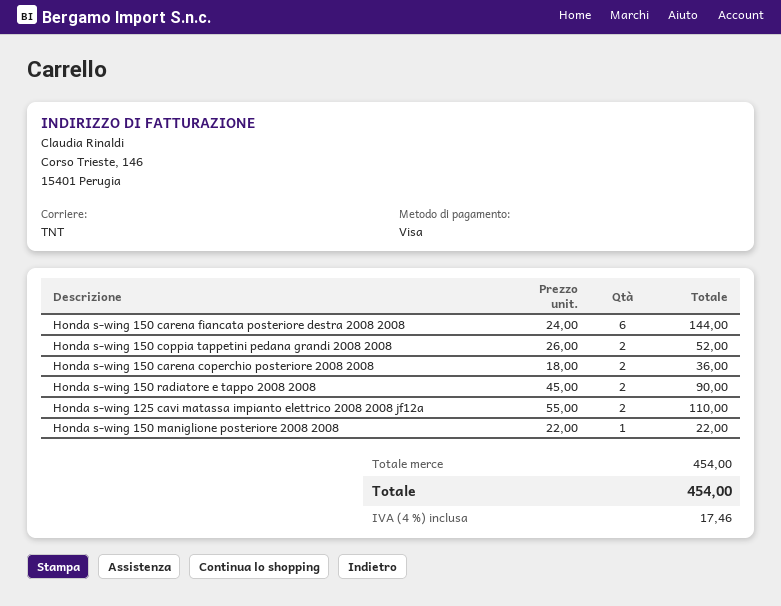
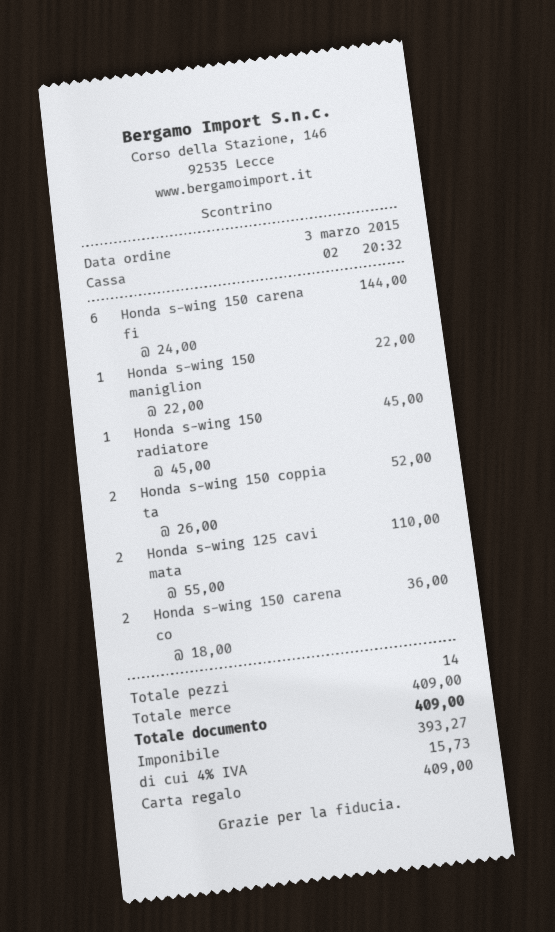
payment method: Visa -> gift card
Honda s-wing 150 radiatore e tappo 2008 2008: 2 x 45.00 = 90.00 -> 1 x 45.00 = 45.00
subtotal: 454.00 -> 409.00
tax: 4% = 17.46 -> 4% = 15.73
total: 454.00 -> 409.00

